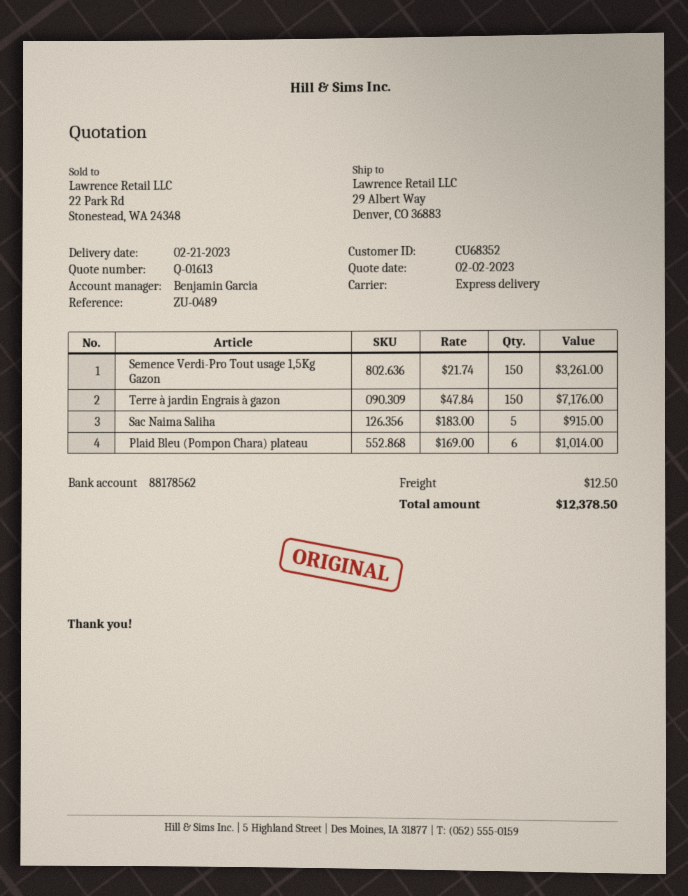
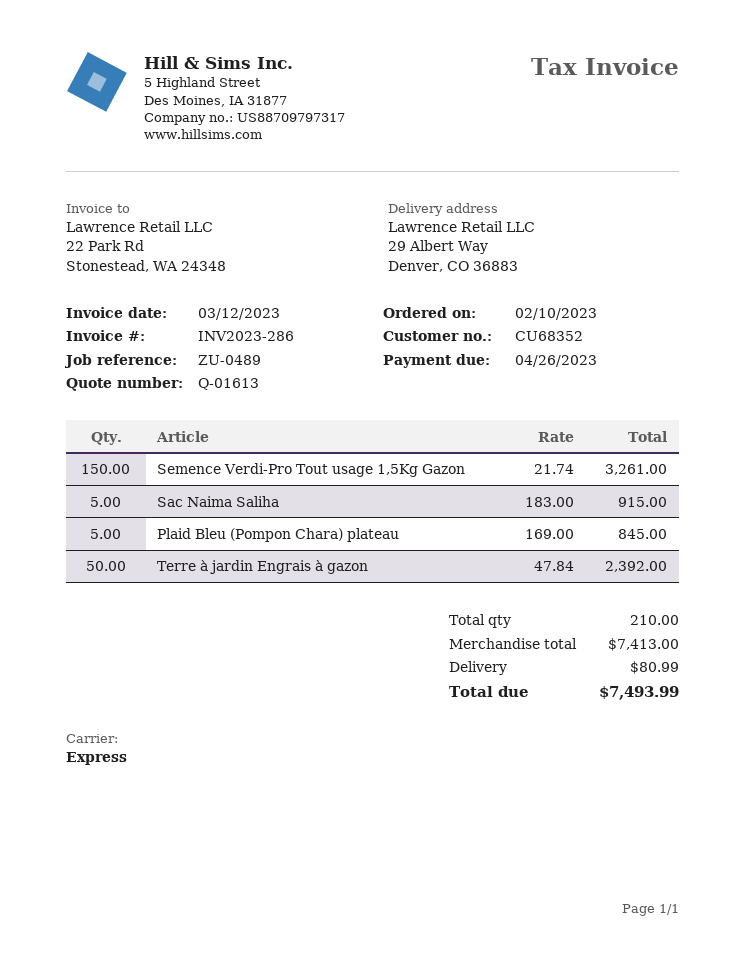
Terre à jardin Engrais à gazon: 150 x 47.84 = 7176.00 -> 50 x 47.84 = 2392.00
Plaid Bleu (Pompon Chara) plateau: 6 x 169.00 = 1014.00 -> 5 x 169.00 = 845.00
shipping: 12.50 -> 80.99
total: 12378.50 -> 7493.99

